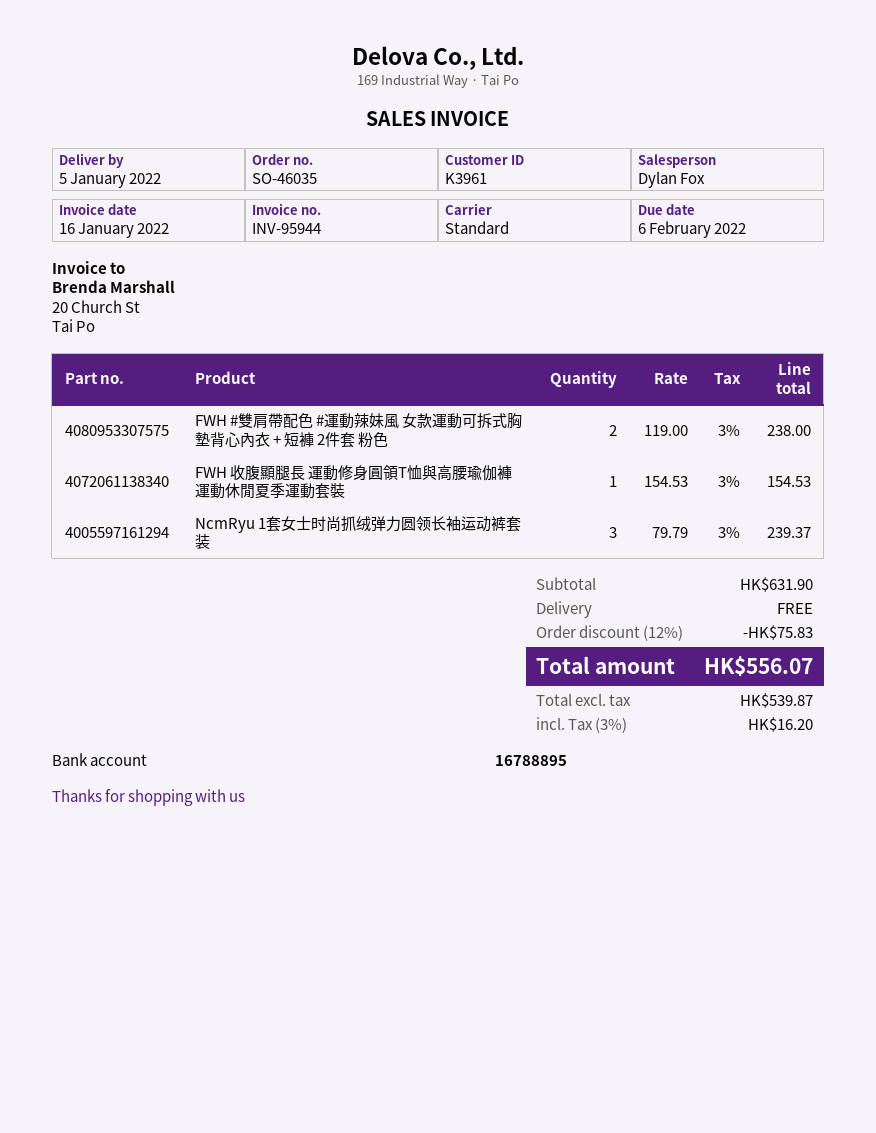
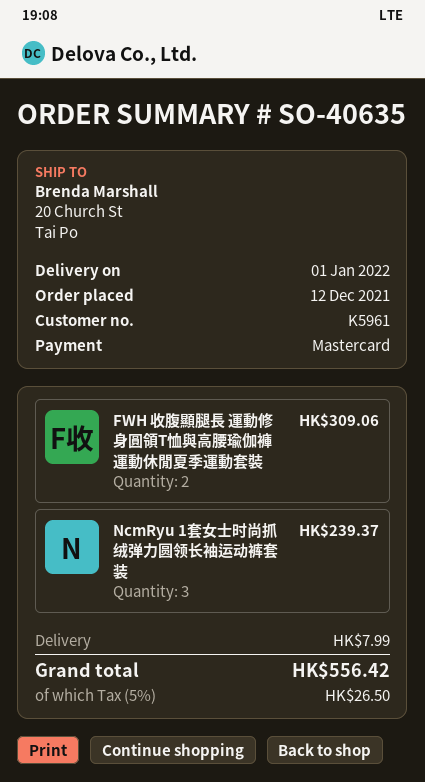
order number: SO-46035 -> SO-40635
delivery date: 2022-01-05 -> 2022-01-01
customer number: K3961 -> K5961
FWH #雙肩帶配色 #運動辣妹風 女款運動可拆式胸墊背心內衣 + 短褲 2件套 粉色: 2 for 238.00 -> none
FWH 收腹顯腿長 運動修身圓領T恤與高腰瑜伽褲 運動休閒夏季運動套裝: 1 for 154.53 -> 2 for 309.06
discount: 12% = 75.83 -> none
shipping: 0.00 -> 7.99
tax: 3% = 16.20 -> 5% = 26.50
total: 556.07 -> 556.42

